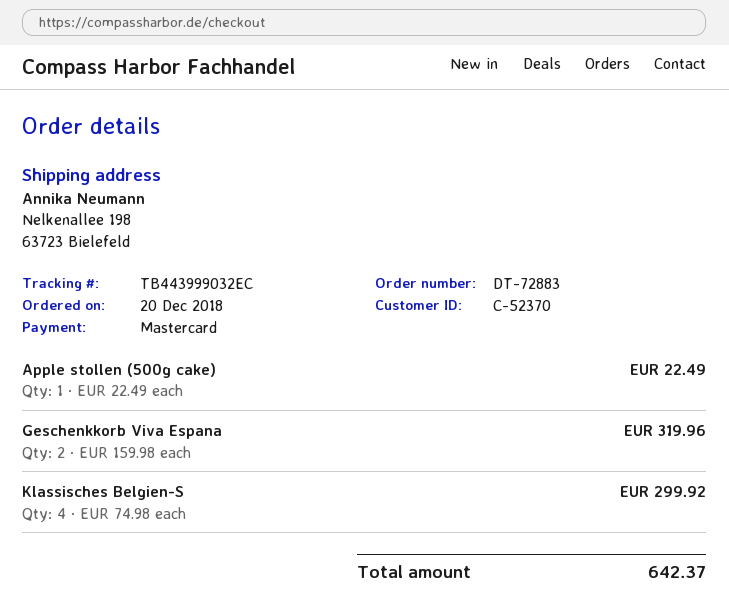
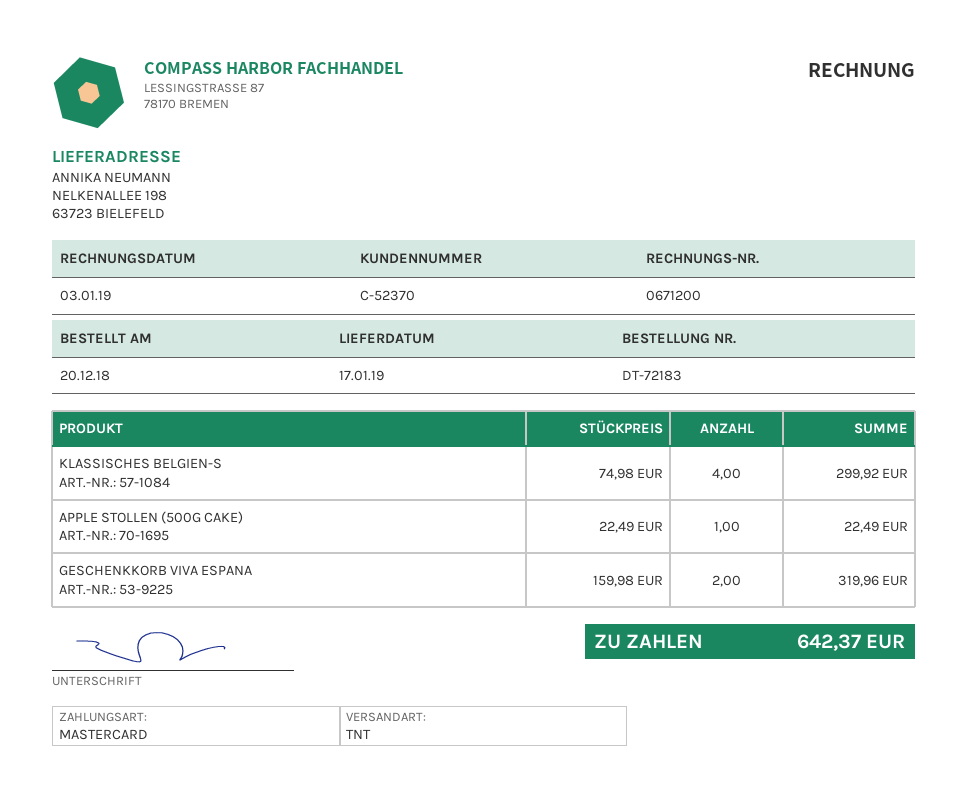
order number: DT-72883 -> DT-72183

